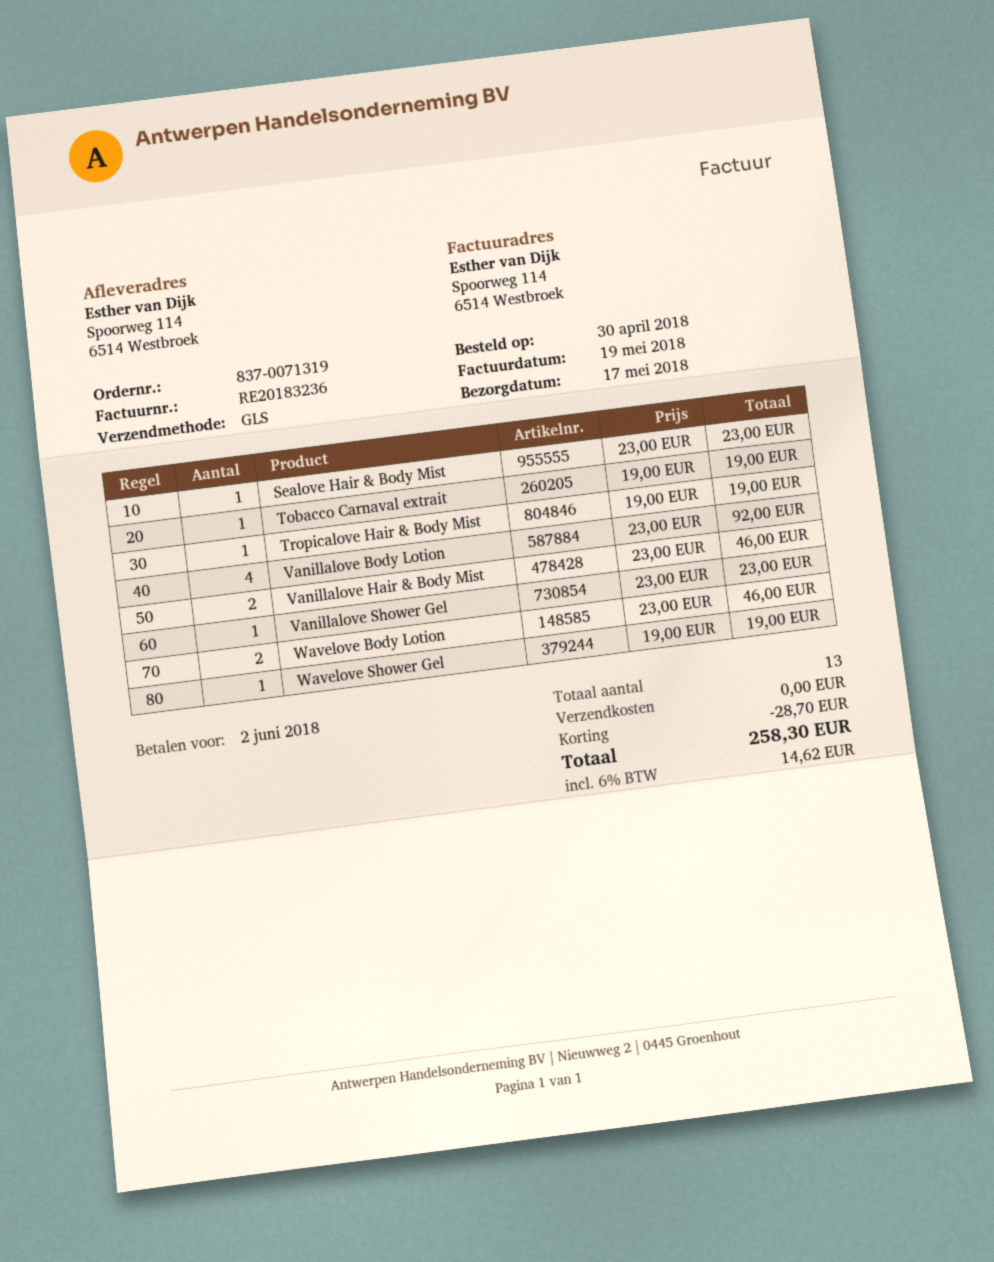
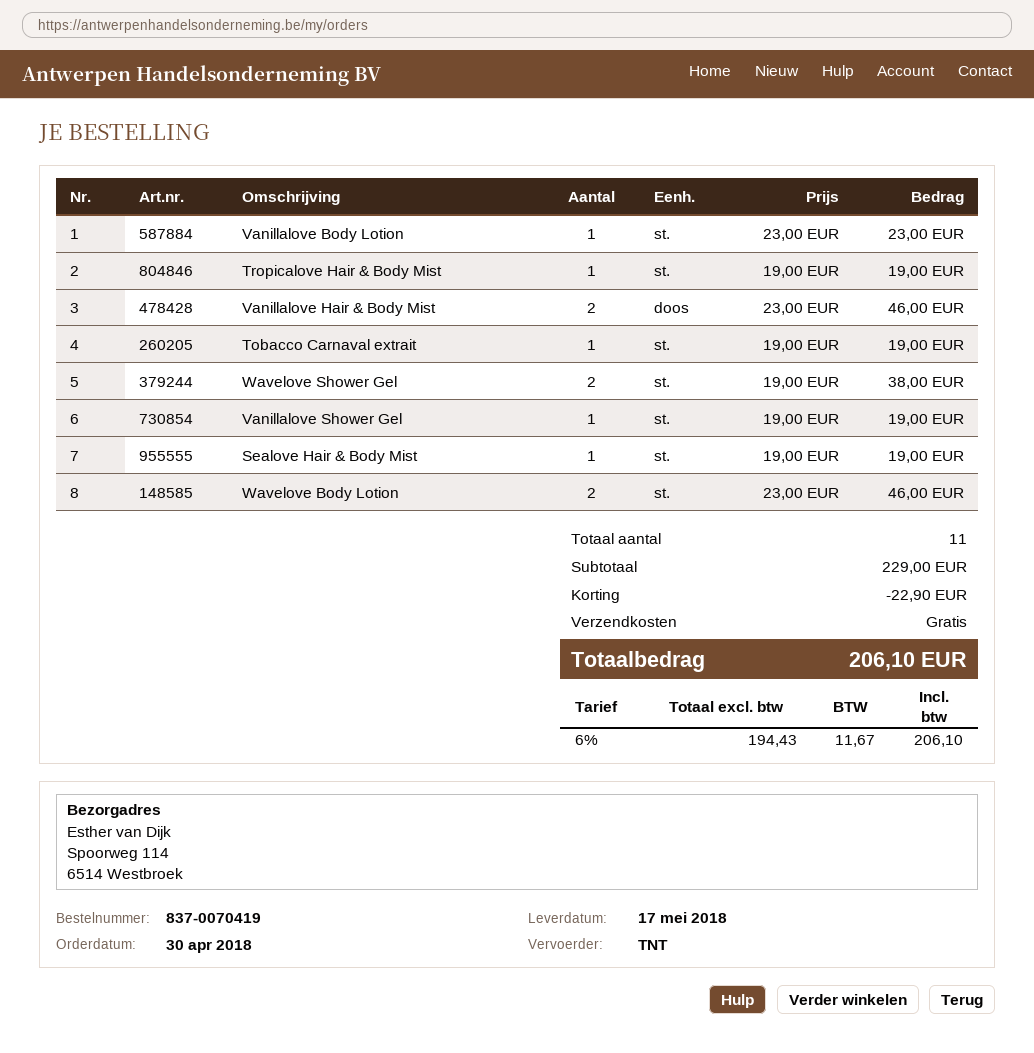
order number: 837-0071319 -> 837-0070419
shipping method: GLS -> TNT
Sealove Hair & Body Mist: 1 x 23.00 = 23.00 -> 1 x 19.00 = 19.00
Vanillalove Body Lotion: 4 x 23.00 = 92.00 -> 1 x 23.00 = 23.00
Vanillalove Shower Gel: 1 x 23.00 = 23.00 -> 1 x 19.00 = 19.00
Wavelove Shower Gel: 1 x 19.00 = 19.00 -> 2 x 19.00 = 38.00
total quantity: 13 -> 11
discount: 28.70 -> 22.90
tax: 6% = 14.62 -> 6% = 11.67
total: 258.30 -> 206.10

